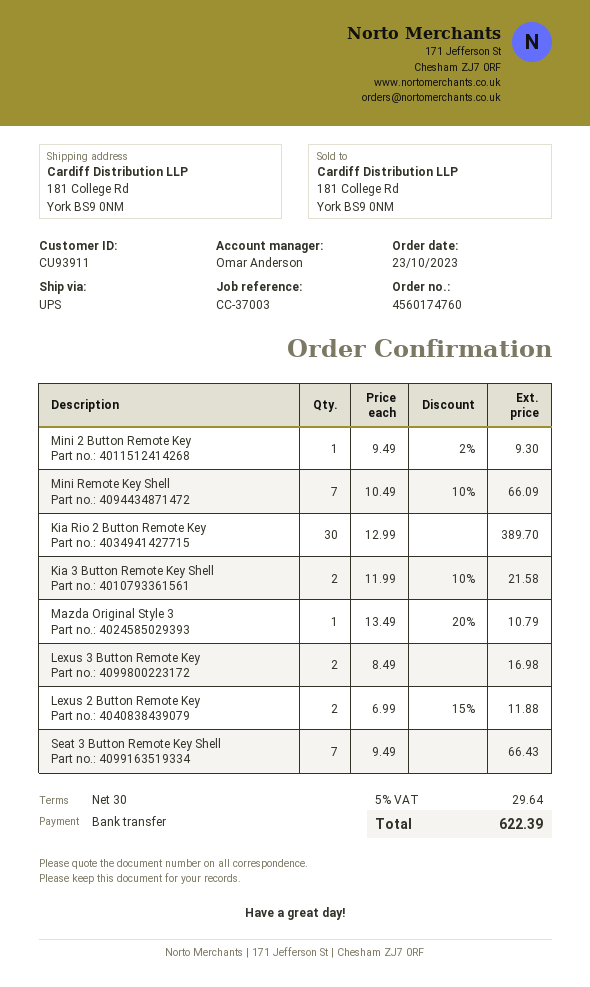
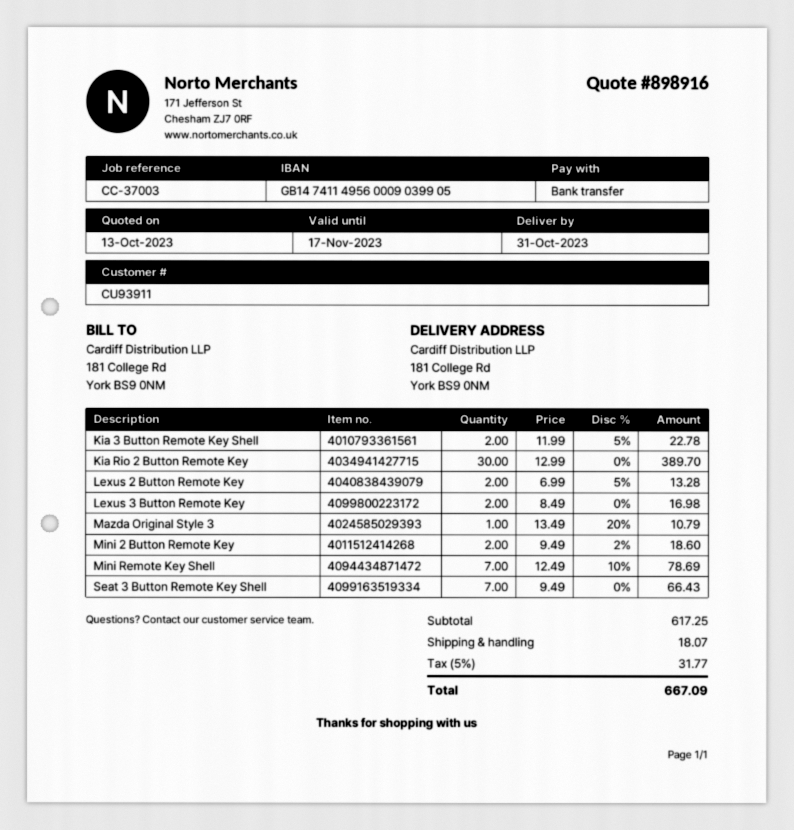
Mini 2 Button Remote Key: 1 x 9.49 - 2% = 9.30 -> 2 x 9.49 - 2% = 18.60
Mini Remote Key Shell: 7 x 10.49 - 10% = 66.09 -> 7 x 12.49 - 10% = 78.69
Kia 3 Button Remote Key Shell: 2 x 11.99 - 10% = 21.58 -> 2 x 11.99 - 5% = 22.78
Lexus 2 Button Remote Key: 2 x 6.99 - 15% = 11.88 -> 2 x 6.99 - 5% = 13.28
shipping: none -> 18.07
tax: 5% = 29.64 -> 5% = 31.77
total: 622.39 -> 667.09

